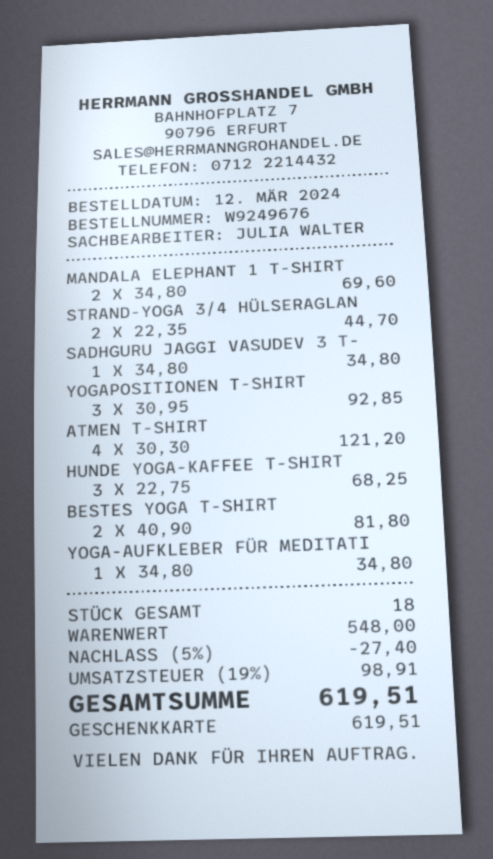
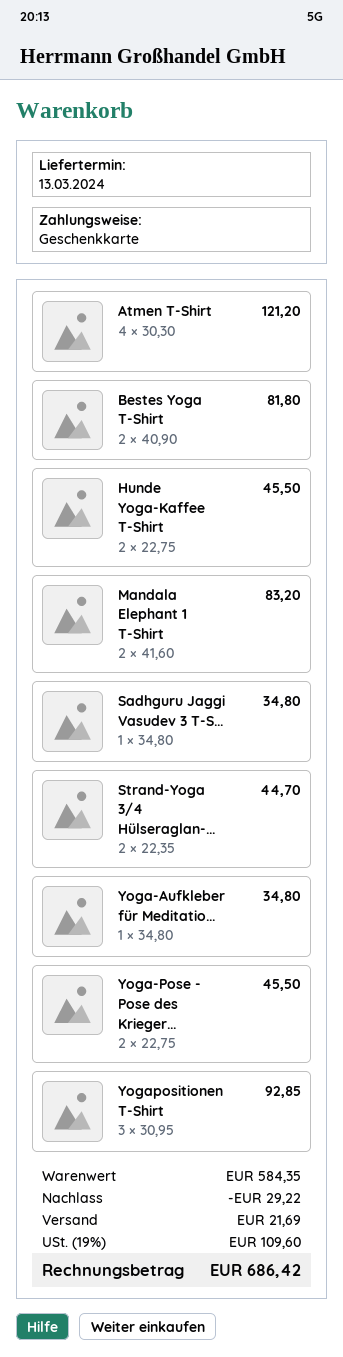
MANDALA ELEPHANT 1 T-SHIRT: 2 x 34.80 = 69.60 -> 2 x 41.60 = 83.20
HUNDE YOGA-KAFFEE T-SHIRT: 3 x 22.75 = 68.25 -> 2 x 22.75 = 45.50
Yoga-Pose - Pose des Krieger...: none -> 2 x 22.75 = 45.50
subtotal: 548.00 -> 584.35
discount: 27.40 -> 29.22
shipping: none -> 21.69
tax: 19% = 98.91 -> 19% = 109.60
total: 619.51 -> 686.42

